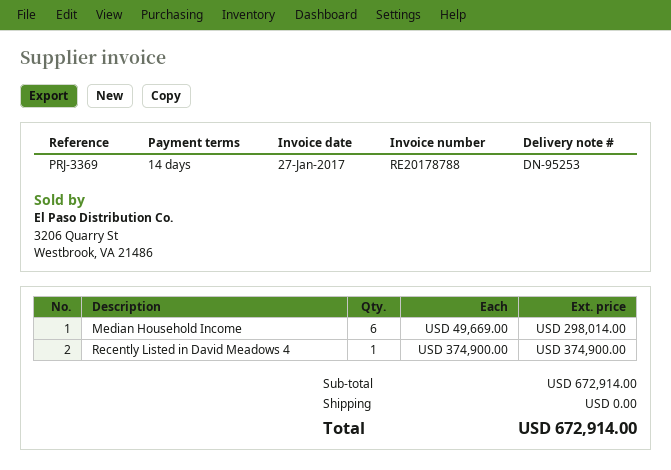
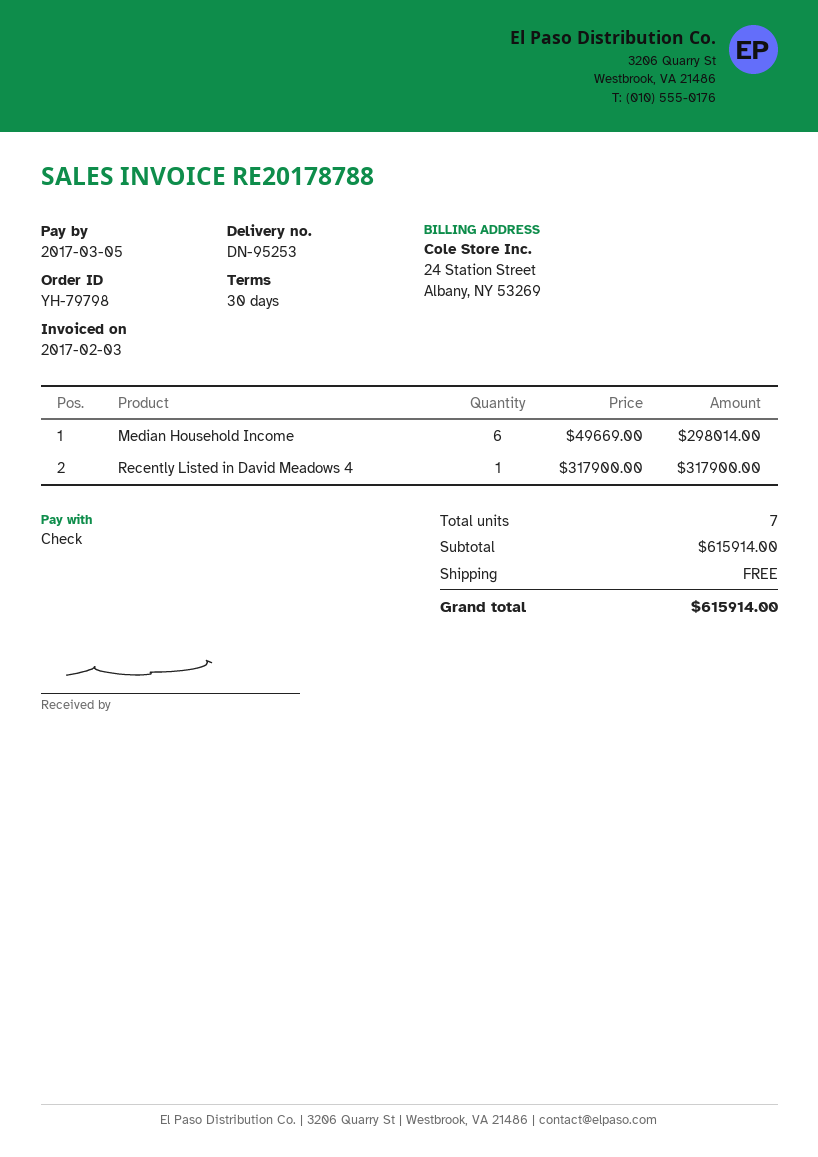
invoice date: 2017-01-27 -> 2017-02-03
payment terms: 14 days -> 30 days
Recently Listed in David Meadows 4: 1 x 374900.00 = 374900.00 -> 1 x 317900.00 = 317900.00
subtotal: 672914.00 -> 615914.00
total: 672914.00 -> 615914.00

